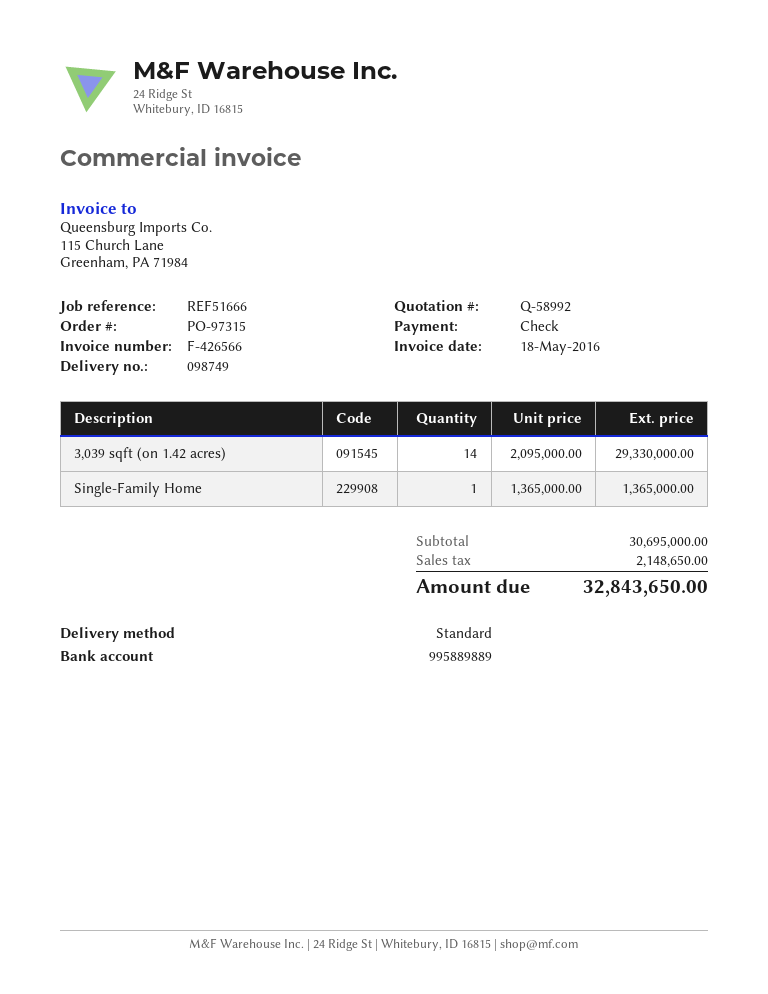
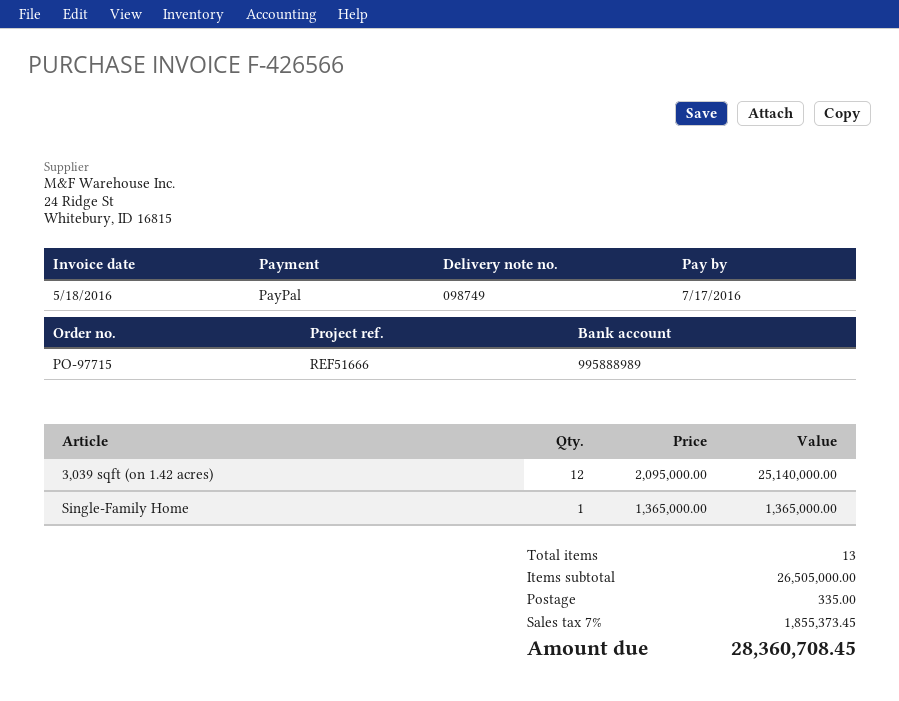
order number: PO-97315 -> PO-97715
payment method: cheque -> PayPal
bank account: 995889889 -> 995888989
3,039 sqft (on 1.42 acres): 14 x 2095000.00 = 29330000.00 -> 12 x 2095000.00 = 25140000.00
subtotal: 30695000.00 -> 26505000.00
shipping: none -> 335.00
tax: 2148650.00 -> 1855373.45
total: 32843650.00 -> 28360708.45

